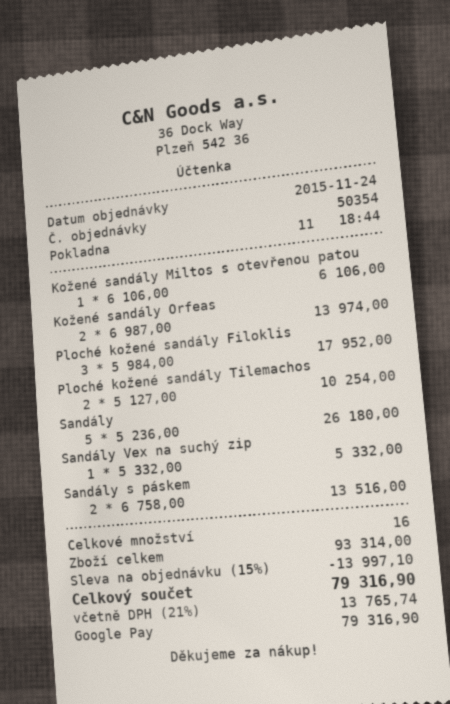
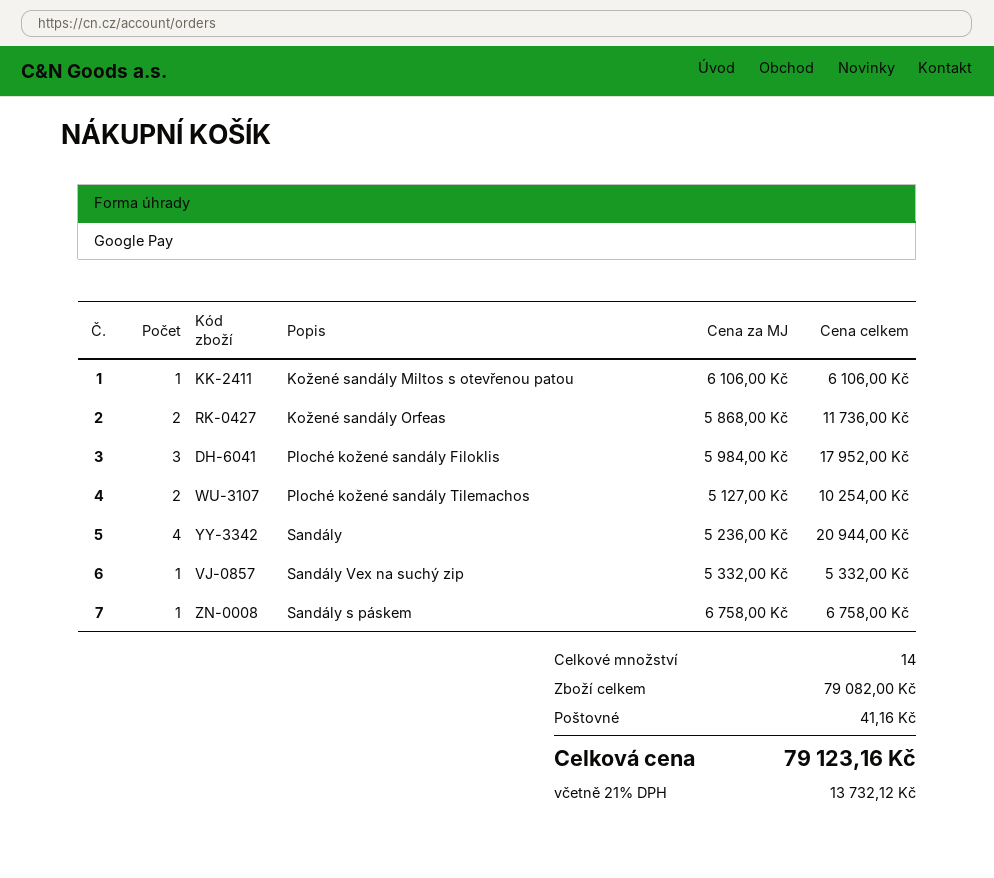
Kožené sandály Orfeas: 2 x 6987.00 = 13974.00 -> 2 x 5868.00 = 11736.00
Sandály: 5 x 5236.00 = 26180.00 -> 4 x 5236.00 = 20944.00
Sandály s páskem: 2 x 6758.00 = 13516.00 -> 1 x 6758.00 = 6758.00
total quantity: 16 -> 14
subtotal: 93314.00 -> 79082.00
discount: 15% = 13997.10 -> none
shipping: none -> 41.16
tax: 21% = 13765.74 -> 21% = 13732.12
total: 79316.90 -> 79123.16

